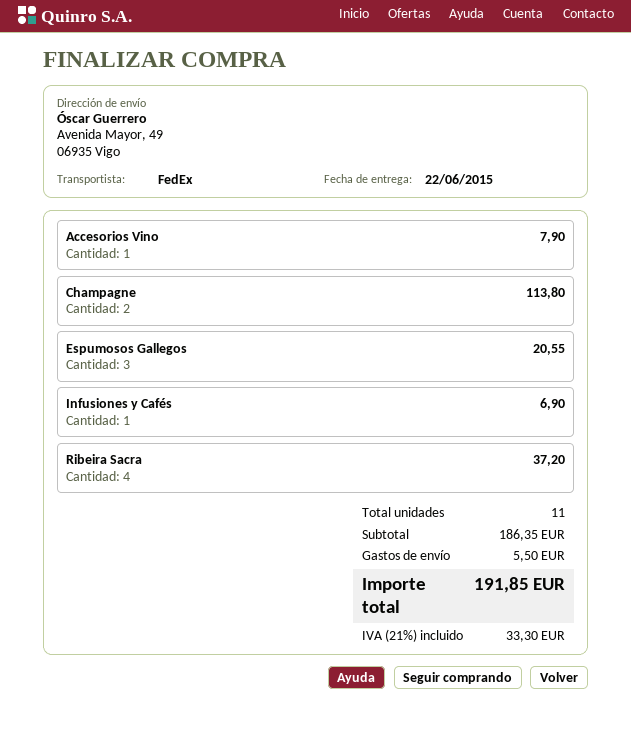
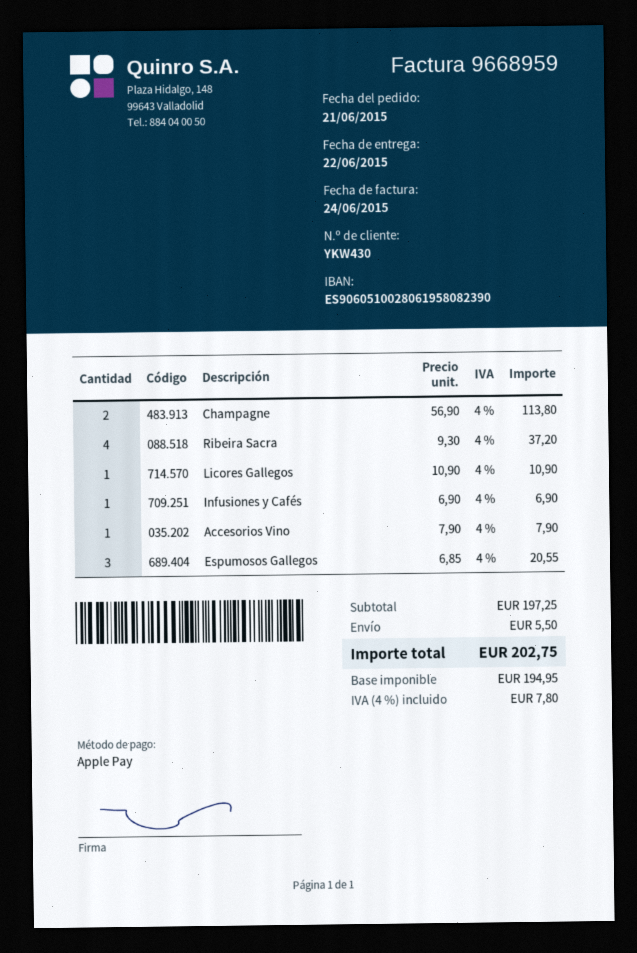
Licores Gallegos: none -> 1 for 10.90
subtotal: 186.35 -> 197.25
tax: 21% = 33.30 -> 4% = 7.80
total: 191.85 -> 202.75

